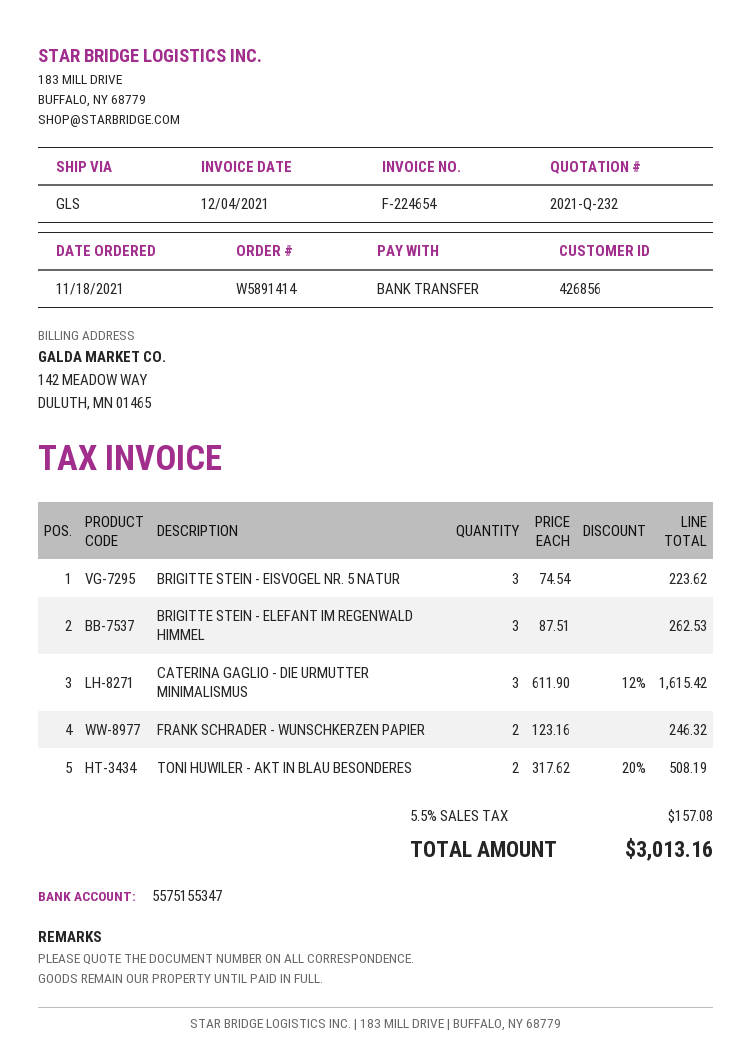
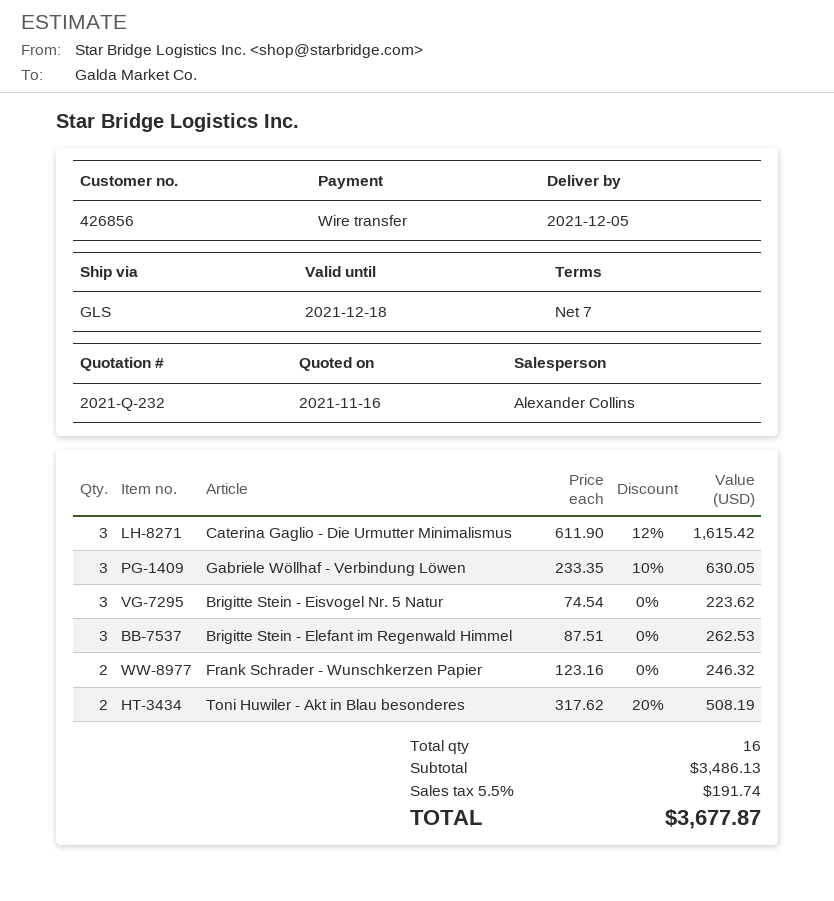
Gabriele Wöllhaf - Verbindung Löwen: none -> 3 x 233.35 - 10% = 630.05
tax: 5.5% = 157.08 -> 5.5% = 191.74
total: 3013.16 -> 3677.87

